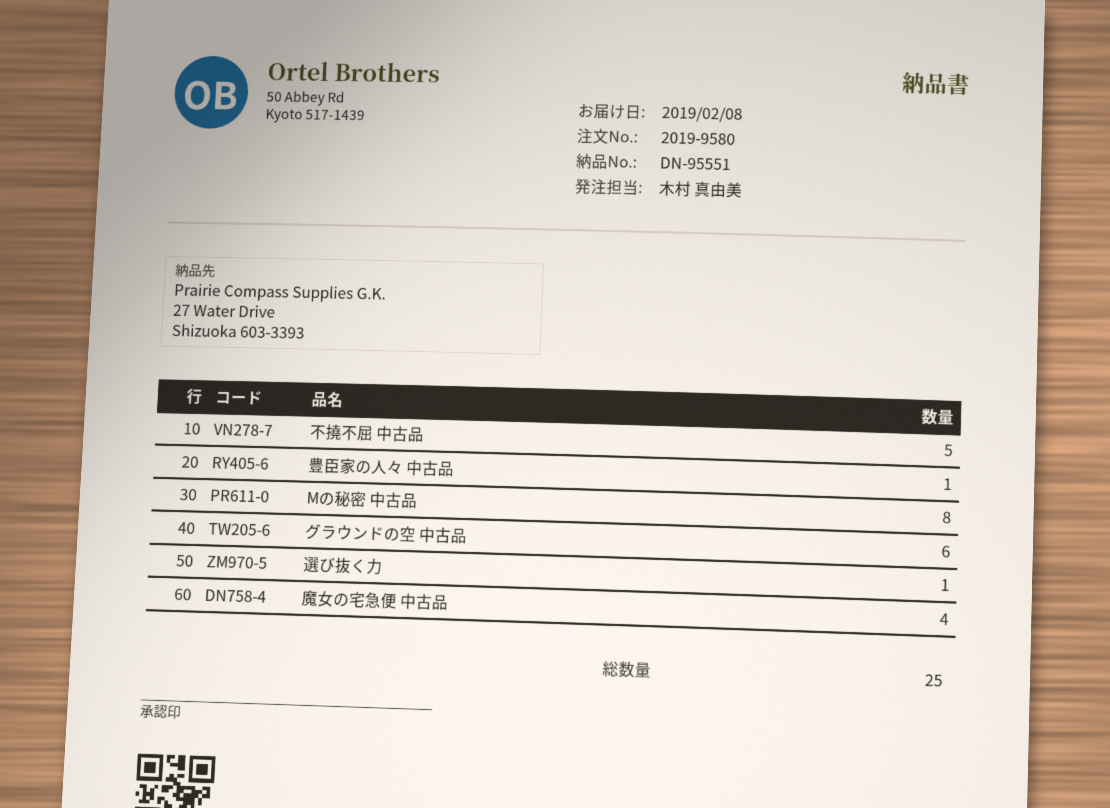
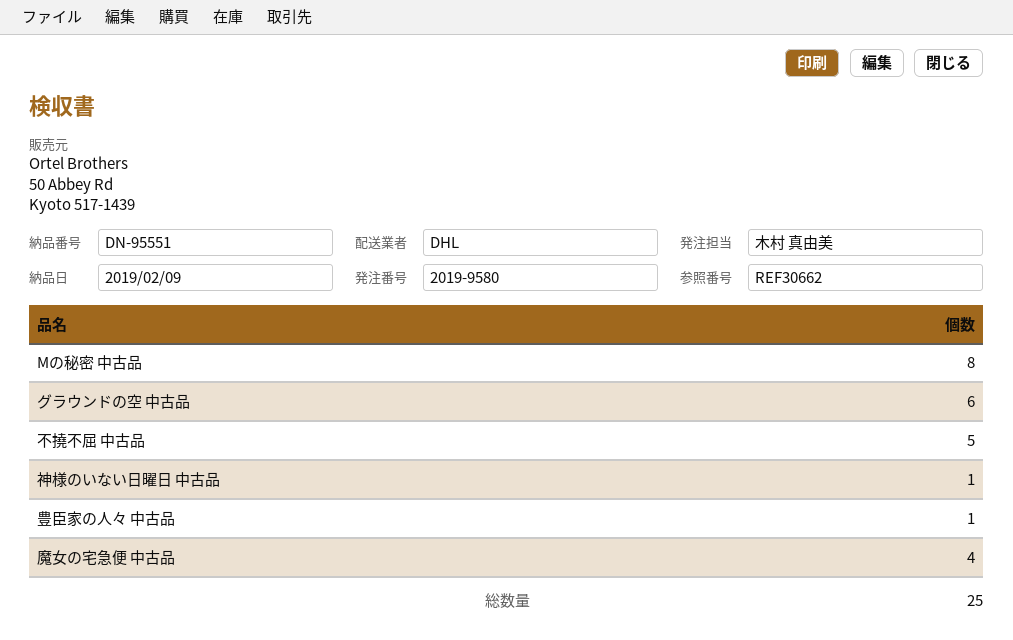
delivery date: 2019-02-08 -> 2019-02-09
選び抜く力: 1 -> none
神様のいない日曜日 中古品: none -> 1

